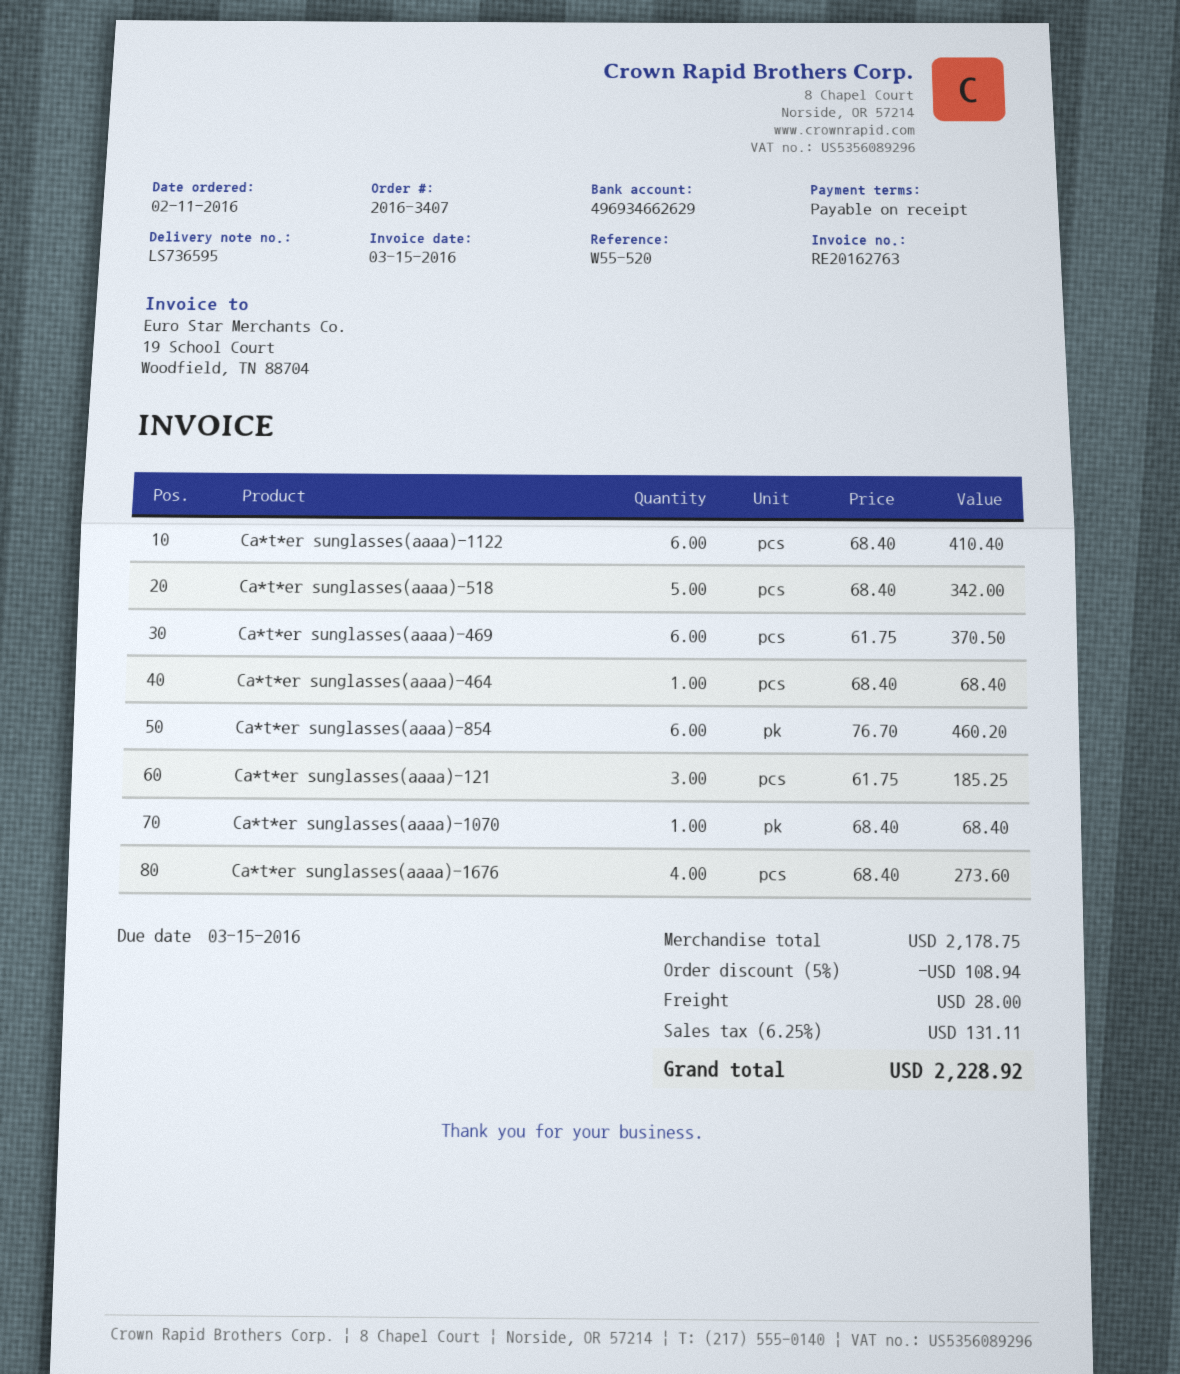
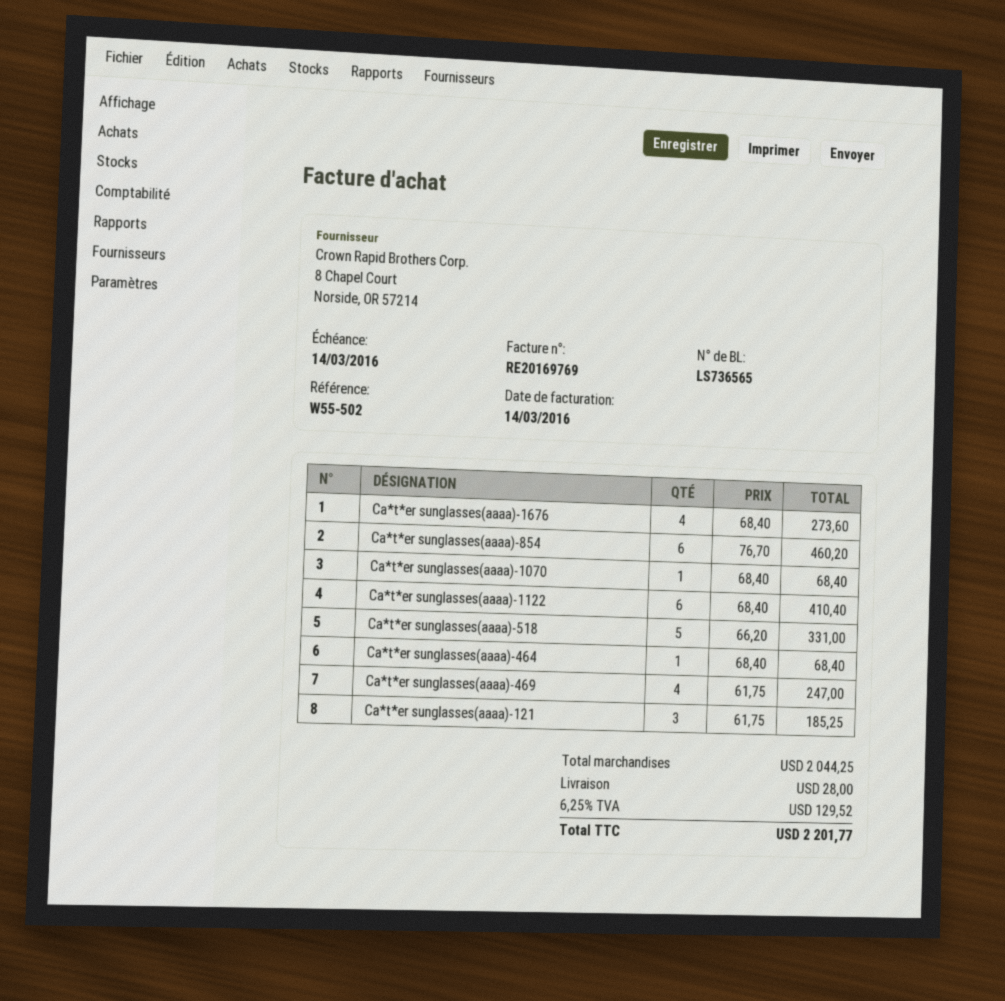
delivery note number: LS736595 -> LS736565
invoice number: RE20162763 -> RE20169769
invoice date: 2016-03-15 -> 2016-03-14
due date: 2016-03-15 -> 2016-03-14
reference: W55-520 -> W55-502
Ca*t*er sunglasses(aaaa)-518: 5 x 68.40 = 342.00 -> 5 x 66.20 = 331.00
Ca*t*er sunglasses(aaaa)-469: 6 x 61.75 = 370.50 -> 4 x 61.75 = 247.00
subtotal: 2178.75 -> 2044.25
discount: 5% = 108.94 -> none
tax: 6.25% = 131.11 -> 6.25% = 129.52
total: 2228.92 -> 2201.77

